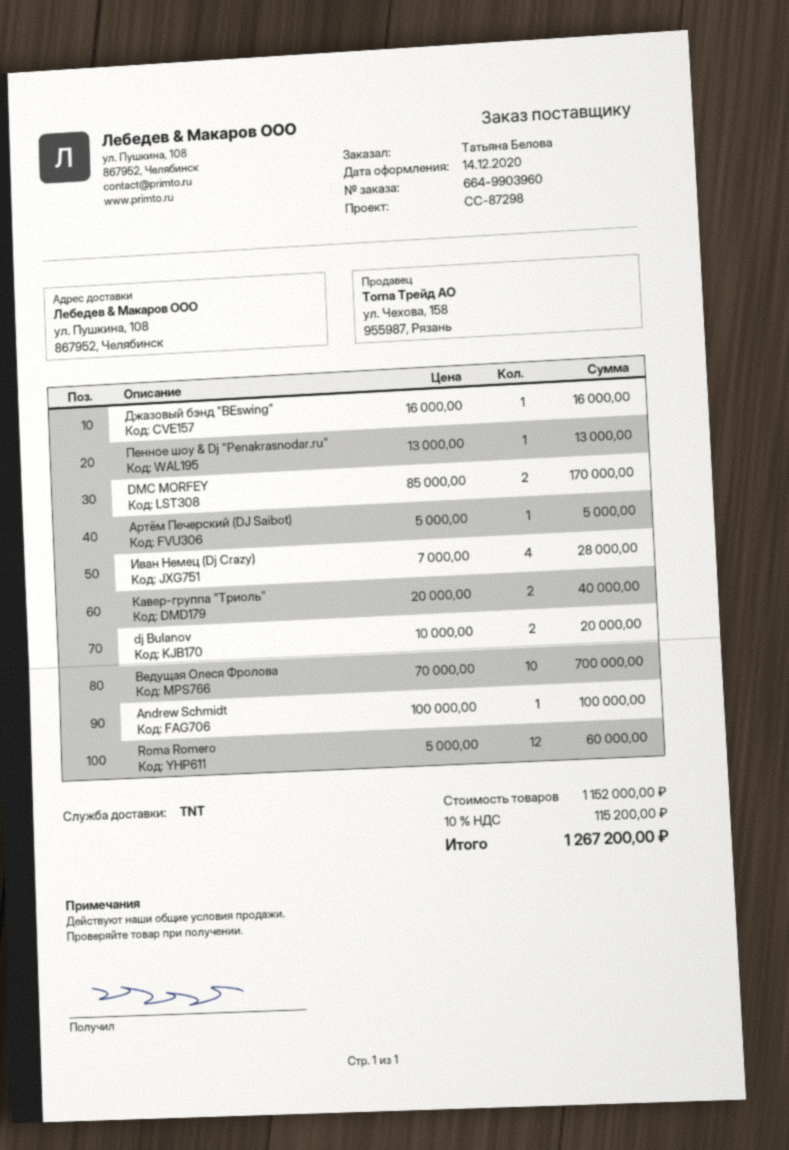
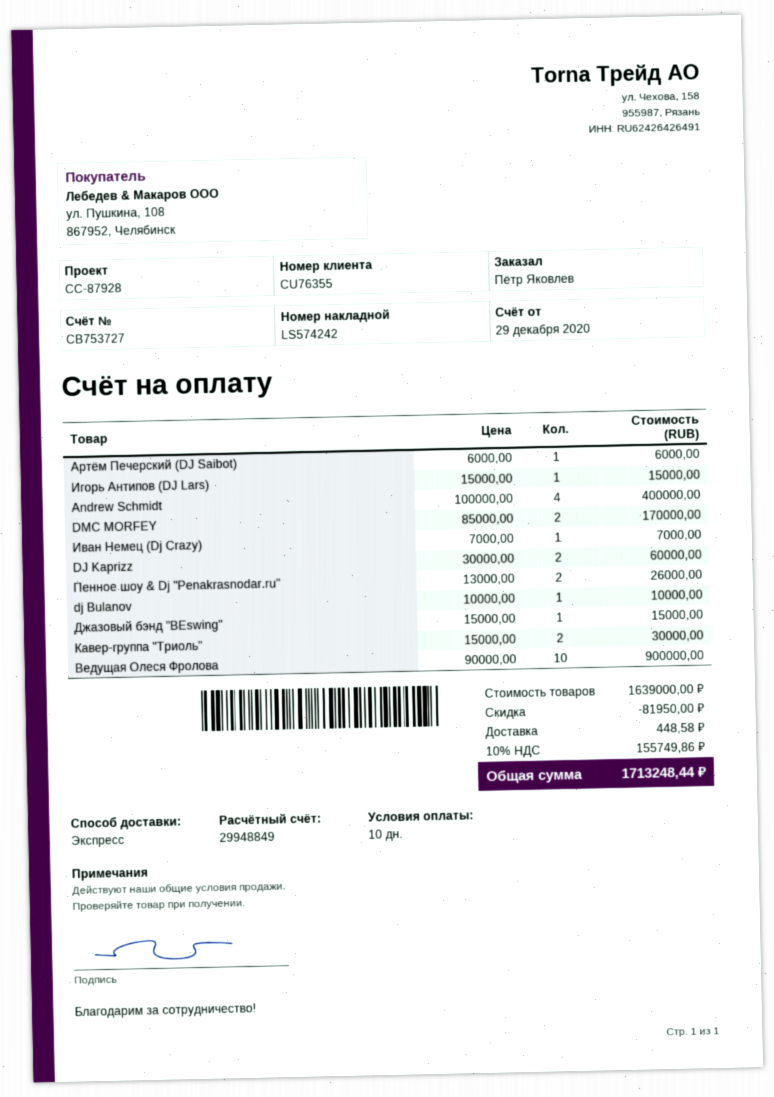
reference: CC-87298 -> CC-87928
ordered by: Татьяна Белова -> Пётр Яковлев
shipping method: TNT -> express
Джазовый бэнд "BEswing": 1 x 16000.00 = 16000.00 -> 1 x 15000.00 = 15000.00
Пенное шоу & Dj "Penakrasnodar.ru": 1 x 13000.00 = 13000.00 -> 2 x 13000.00 = 26000.00
Артём Печерский (DJ Saibot): 1 x 5000.00 = 5000.00 -> 1 x 6000.00 = 6000.00
Иван Немец (Dj Crazy): 4 x 7000.00 = 28000.00 -> 1 x 7000.00 = 7000.00
Кавер-группа "Триоль": 2 x 20000.00 = 40000.00 -> 2 x 15000.00 = 30000.00
dj Bulanov: 2 x 10000.00 = 20000.00 -> 1 x 10000.00 = 10000.00
Ведущая Олеся Фролова: 10 x 70000.00 = 700000.00 -> 10 x 90000.00 = 900000.00
Andrew Schmidt: 1 x 100000.00 = 100000.00 -> 4 x 100000.00 = 400000.00
Roma Romero: 12 x 5000.00 = 60000.00 -> none
Игорь Антипов (DJ Lars): none -> 1 x 15000.00 = 15000.00
DJ Kaprizz: none -> 2 x 30000.00 = 60000.00
subtotal: 1152000.00 -> 1639000.00
discount: none -> 81950.00
shipping: none -> 448.58
tax: 10% = 115200.00 -> 10% = 155749.86
total: 1267200.00 -> 1713248.44

